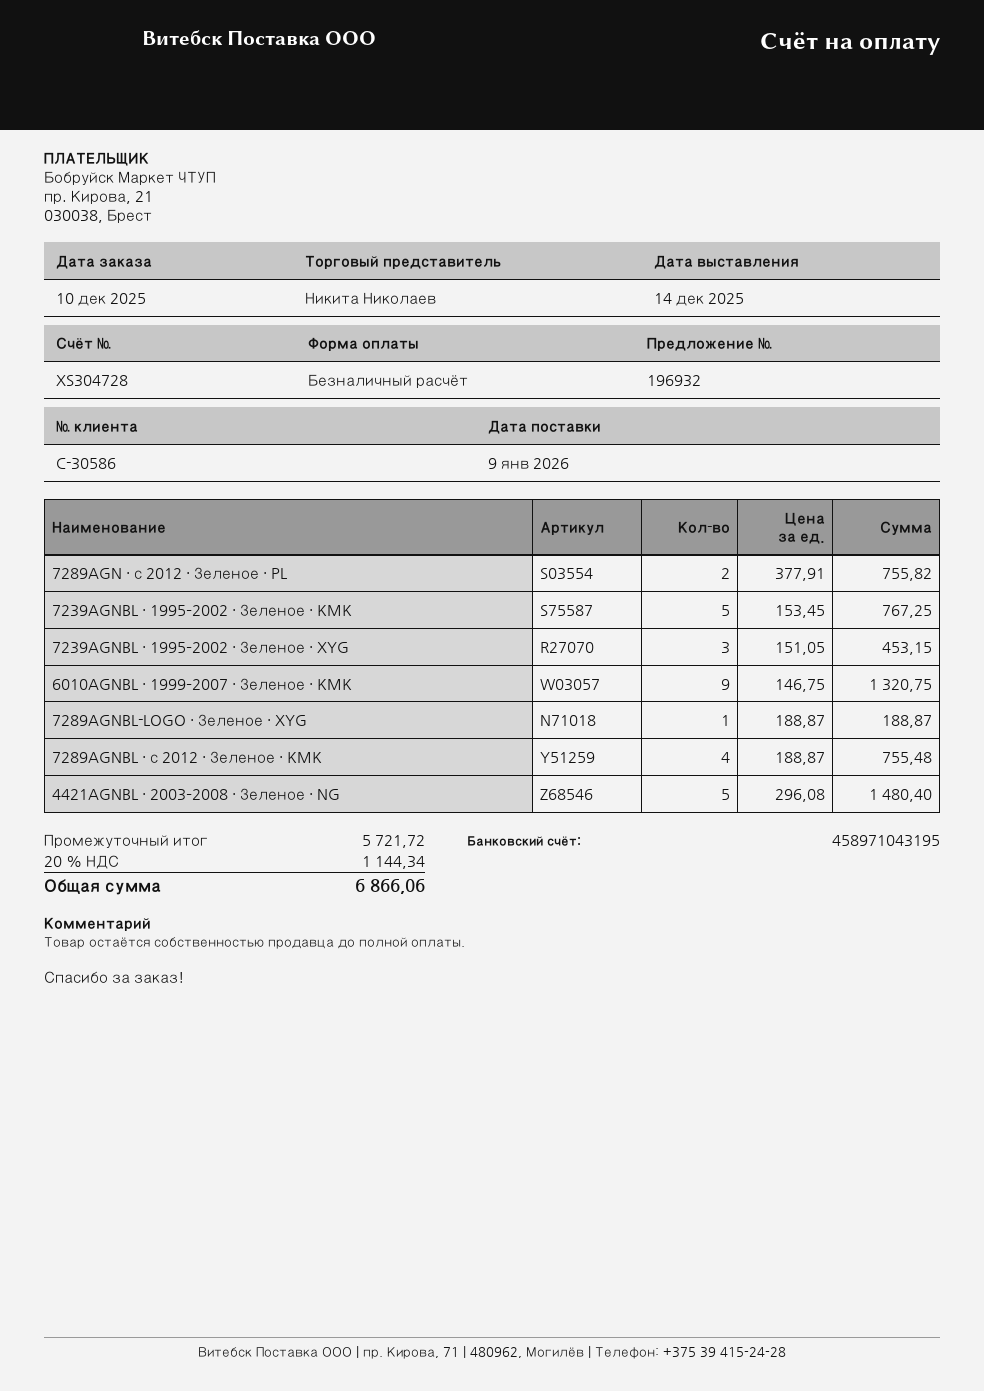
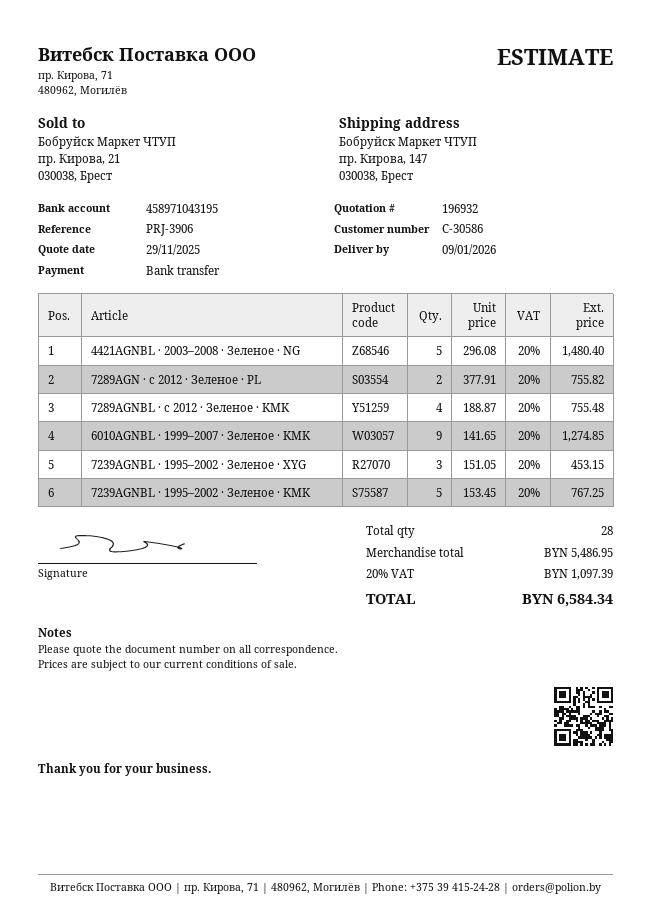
6010AGNBL · 1999–2007 · Зеленое · KMK: 9 x 146.75 = 1320.75 -> 9 x 141.65 = 1274.85
7289AGNBL-LOGO · Зеленое · XYG: 1 x 188.87 = 188.87 -> none
subtotal: 5721.72 -> 5486.95
tax: 20% = 1144.34 -> 20% = 1097.39
total: 6866.06 -> 6584.34

